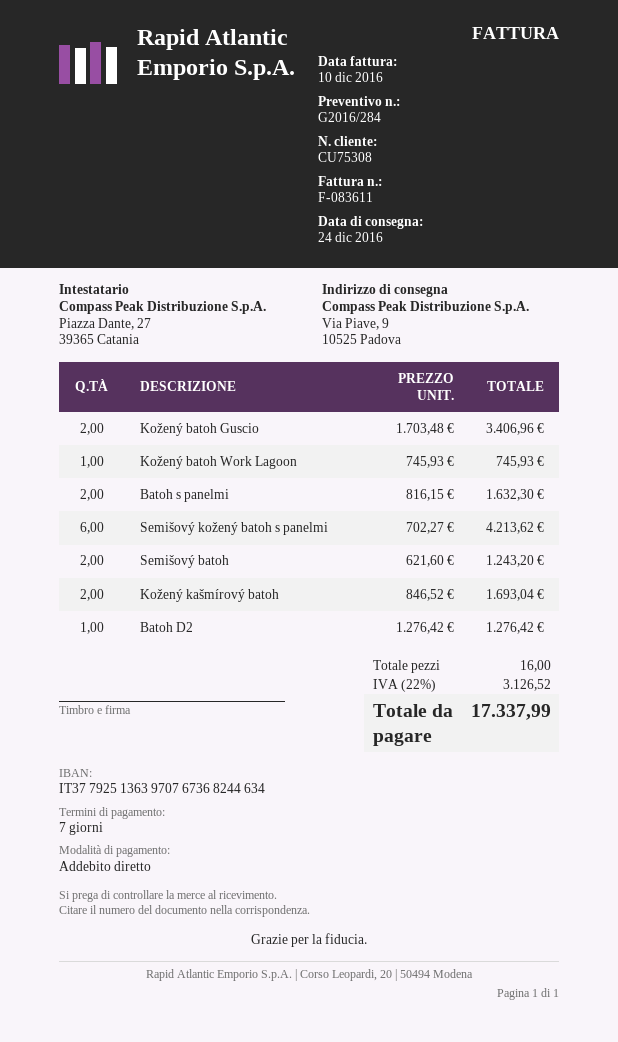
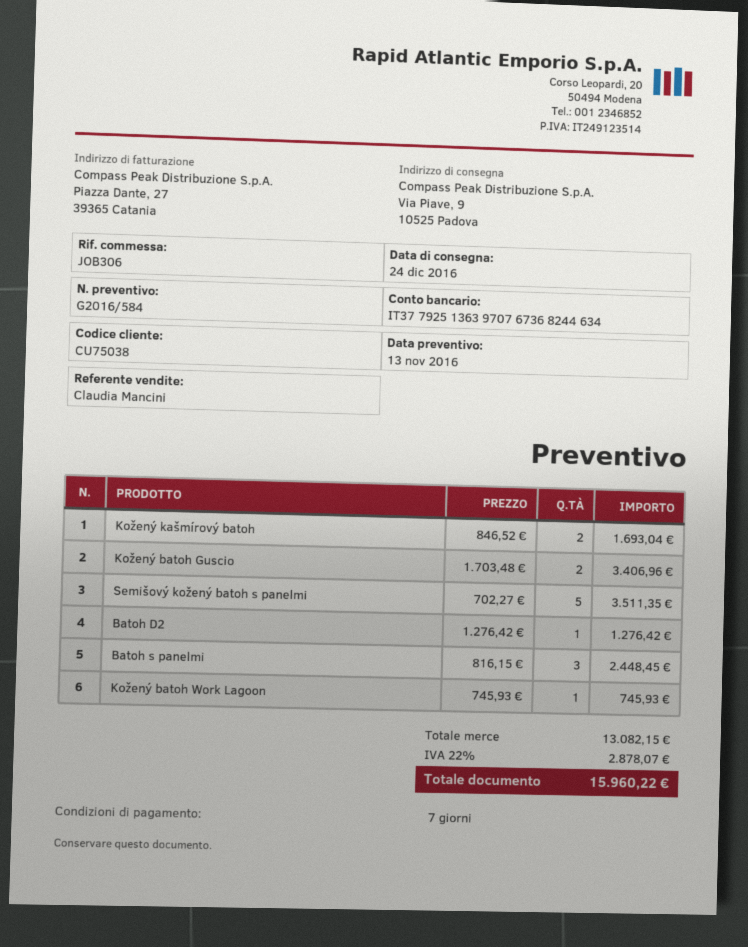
quote number: G2016/284 -> G2016/584
customer number: CU75308 -> CU75038
Batoh s panelmi: 2 x 816.15 = 1632.30 -> 3 x 816.15 = 2448.45
Semišový kožený batoh s panelmi: 6 x 702.27 = 4213.62 -> 5 x 702.27 = 3511.35
Semišový batoh: 2 x 621.60 = 1243.20 -> none
tax: 22% = 3126.52 -> 22% = 2878.07
total: 17337.99 -> 15960.22

